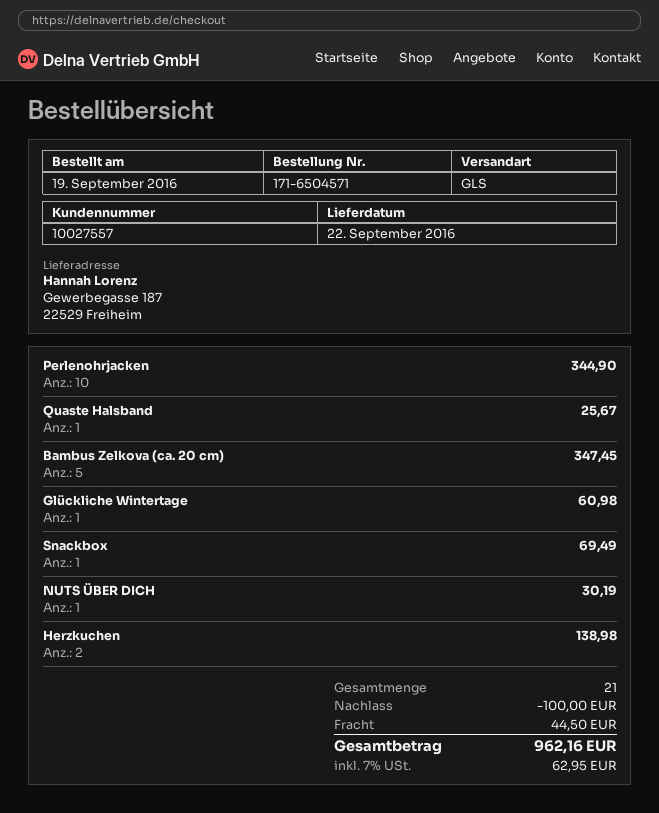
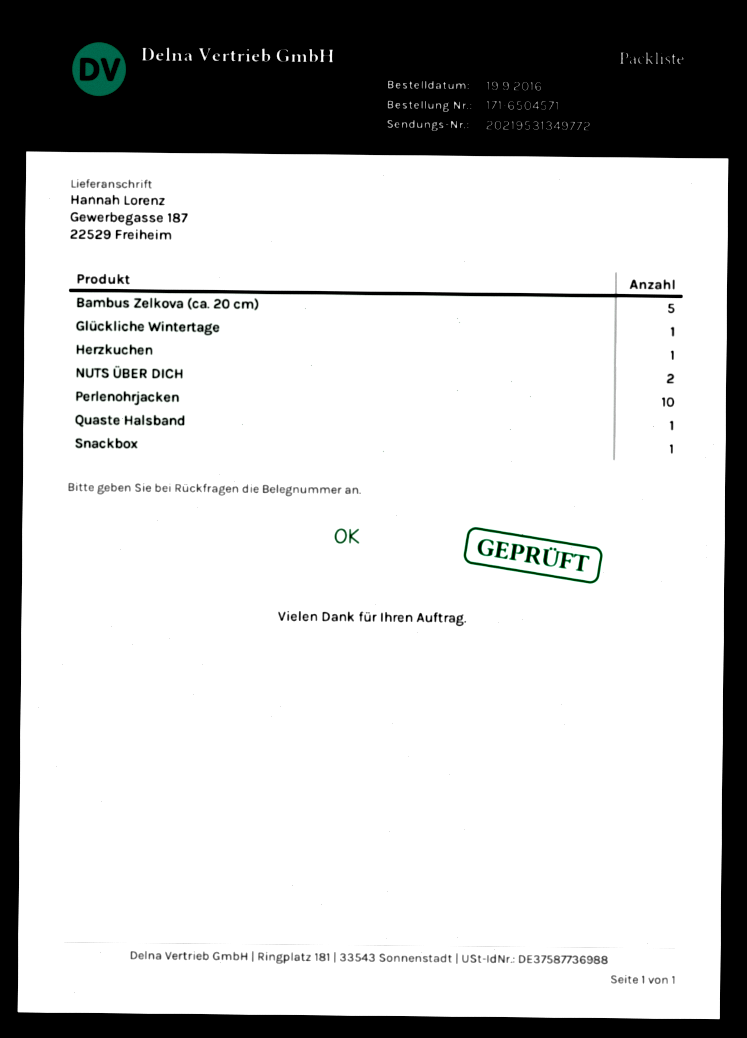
NUTS ÜBER DICH: 1 -> 2
Herzkuchen: 2 -> 1

